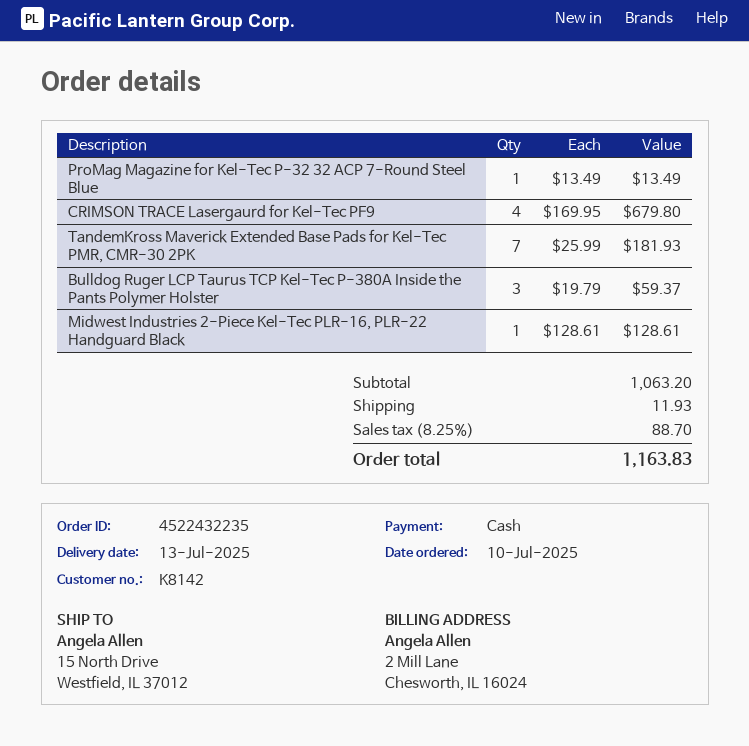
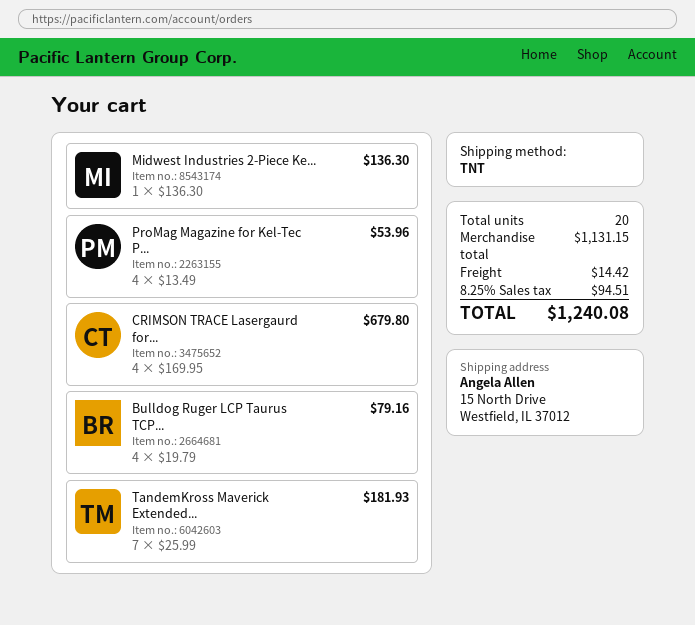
ProMag Magazine for Kel-Tec P-32 32 ACP 7-Round Steel Blue: 1 x 13.49 = 13.49 -> 4 x 13.49 = 53.96
Bulldog Ruger LCP Taurus TCP Kel-Tec P-380A Inside the Pants Polymer Holster: 3 x 19.79 = 59.37 -> 4 x 19.79 = 79.16
Midwest Industries 2-Piece Kel-Tec PLR-16, PLR-22 Handguard Black: 1 x 128.61 = 128.61 -> 1 x 136.30 = 136.30
subtotal: 1063.20 -> 1131.15
shipping: 11.93 -> 14.42
tax: 8.25% = 88.70 -> 8.25% = 94.51
total: 1163.83 -> 1240.08

